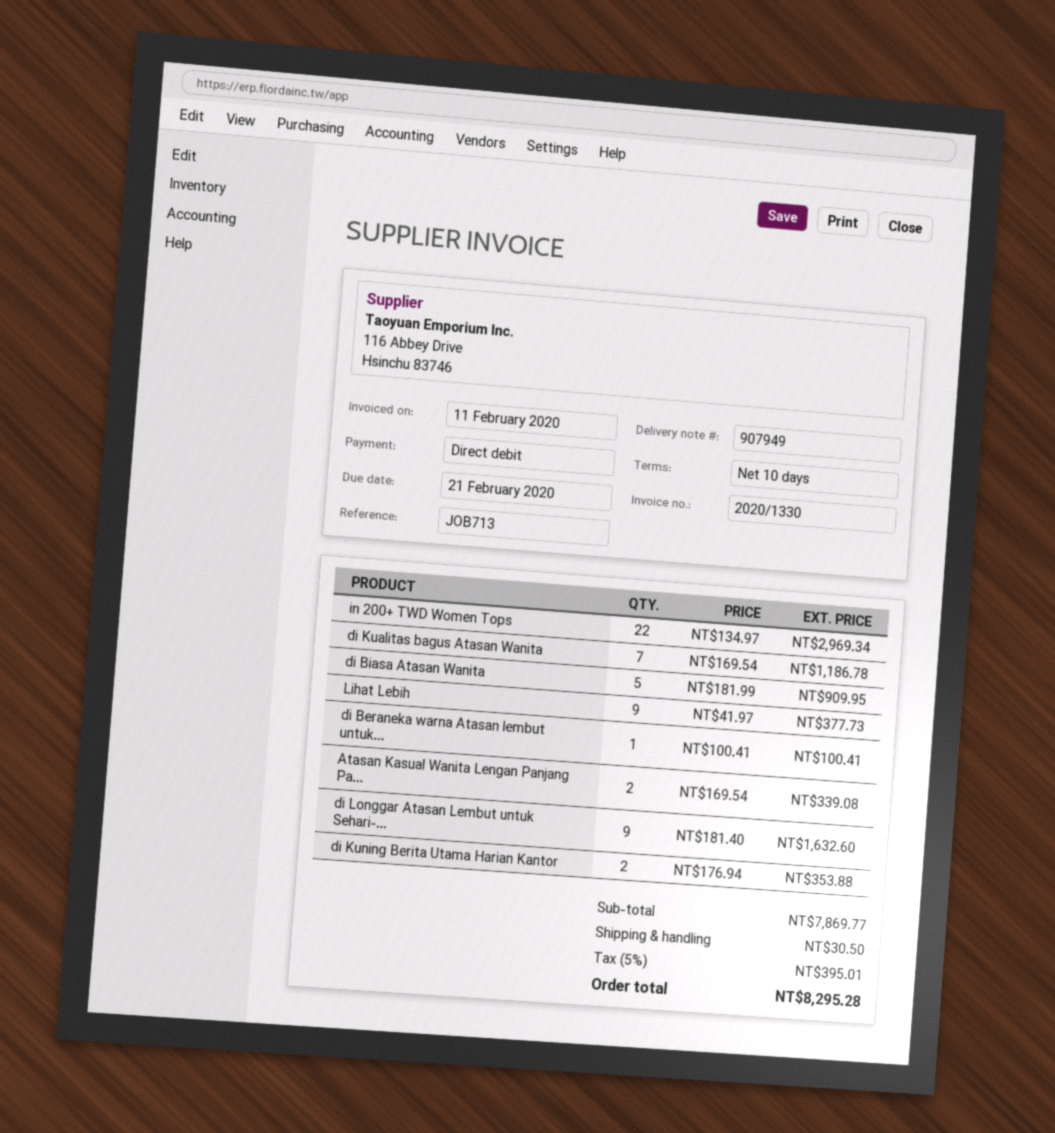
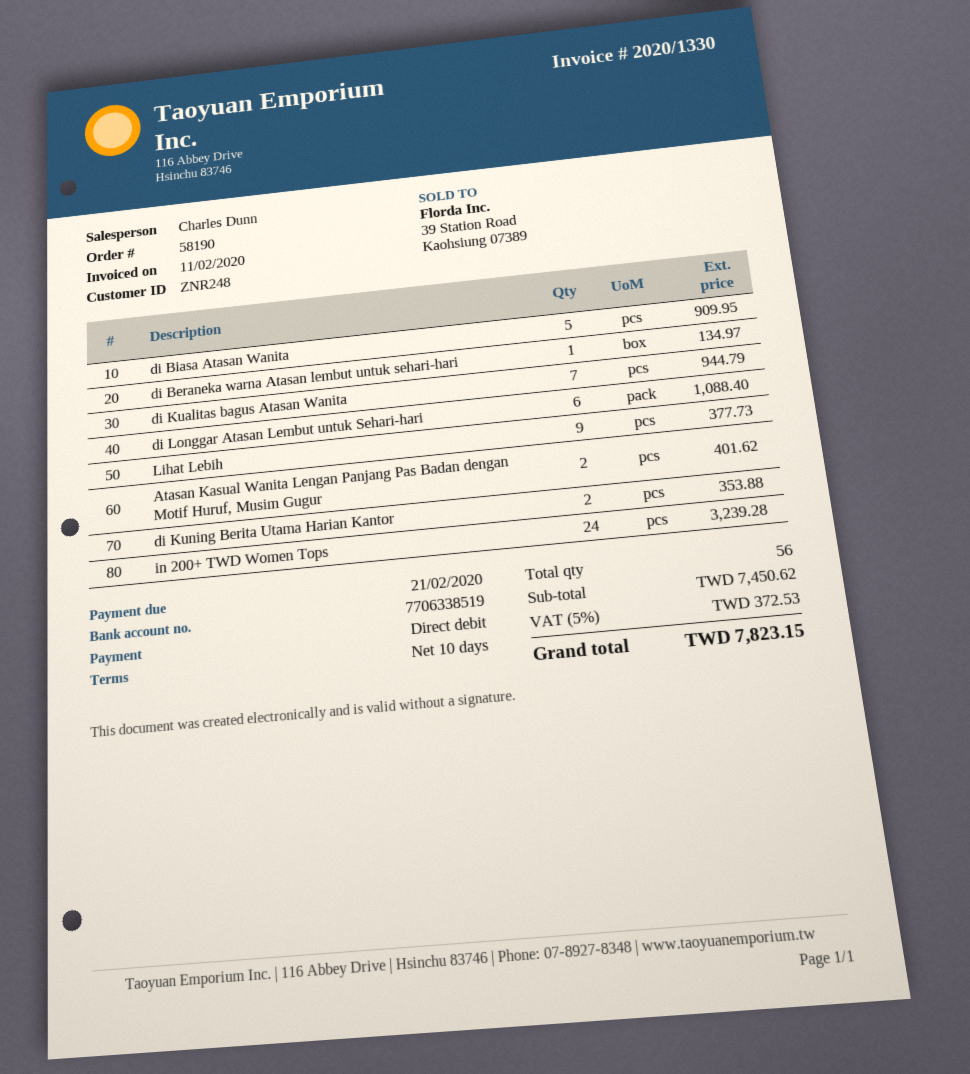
in 200+ TWD Women Tops: 22 for 2969.34 -> 24 for 3239.28
di Kualitas bagus Atasan Wanita: 7 for 1186.78 -> 7 for 944.79
di Beraneka warna Atasan lembut untuk...: 1 for 100.41 -> 1 for 134.97
Atasan Kasual Wanita Lengan Panjang Pa...: 2 for 339.08 -> 2 for 401.62
di Longgar Atasan Lembut untuk Sehari-...: 9 for 1632.60 -> 6 for 1088.40
subtotal: 7869.77 -> 7450.62
shipping: 30.50 -> none
tax: 5% = 395.01 -> 5% = 372.53
total: 8295.28 -> 7823.15

